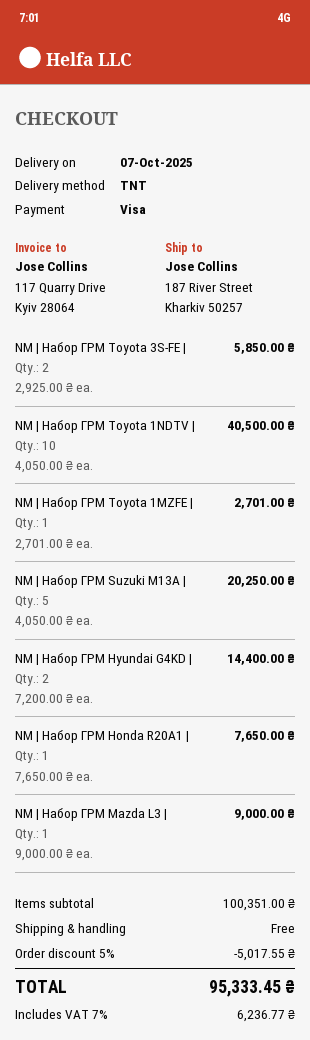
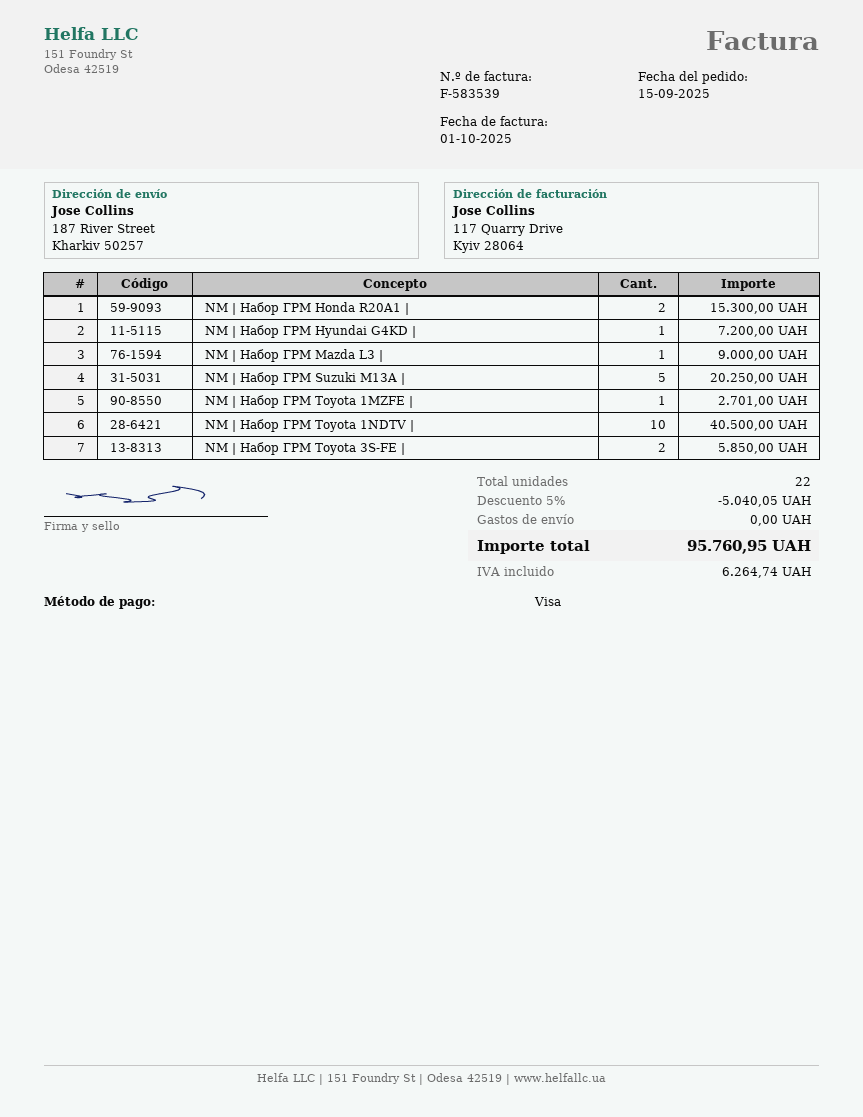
NM | Набор ГРМ Hyundai G4KD |: 2 for 14400.00 -> 1 for 7200.00
NM | Набор ГРМ Honda R20A1 |: 1 for 7650.00 -> 2 for 15300.00
discount: 5% = 5017.55 -> 5% = 5040.05
tax: 6236.77 -> 6264.74
total: 95333.45 -> 95760.95

